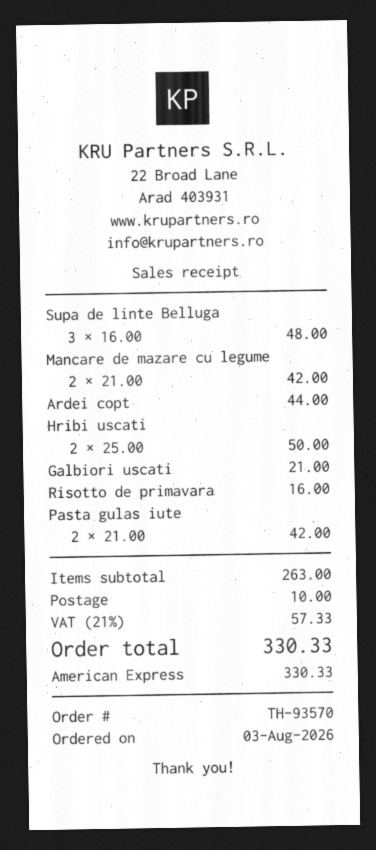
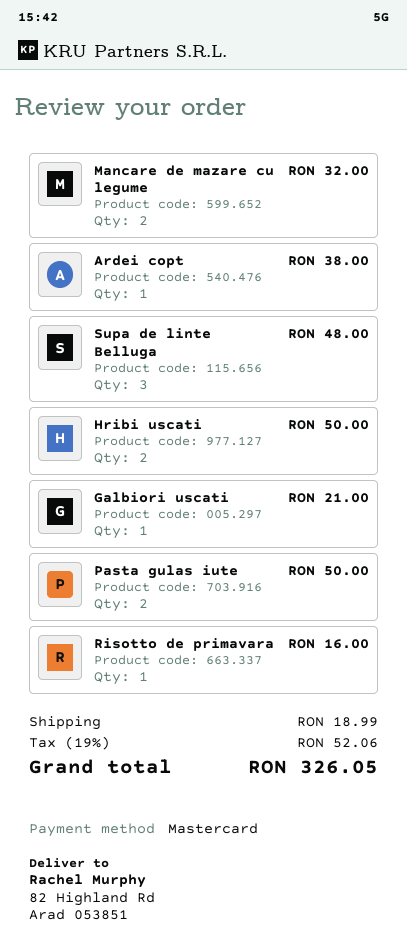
payment method: American Express -> Mastercard
Mancare de mazare cu legume: 2 for 42.00 -> 2 for 32.00
Ardei copt: 1 for 44.00 -> 1 for 38.00
Pasta gulas iute: 2 for 42.00 -> 2 for 50.00
shipping: 10.00 -> 18.99
tax: 21% = 57.33 -> 19% = 52.06
total: 330.33 -> 326.05

